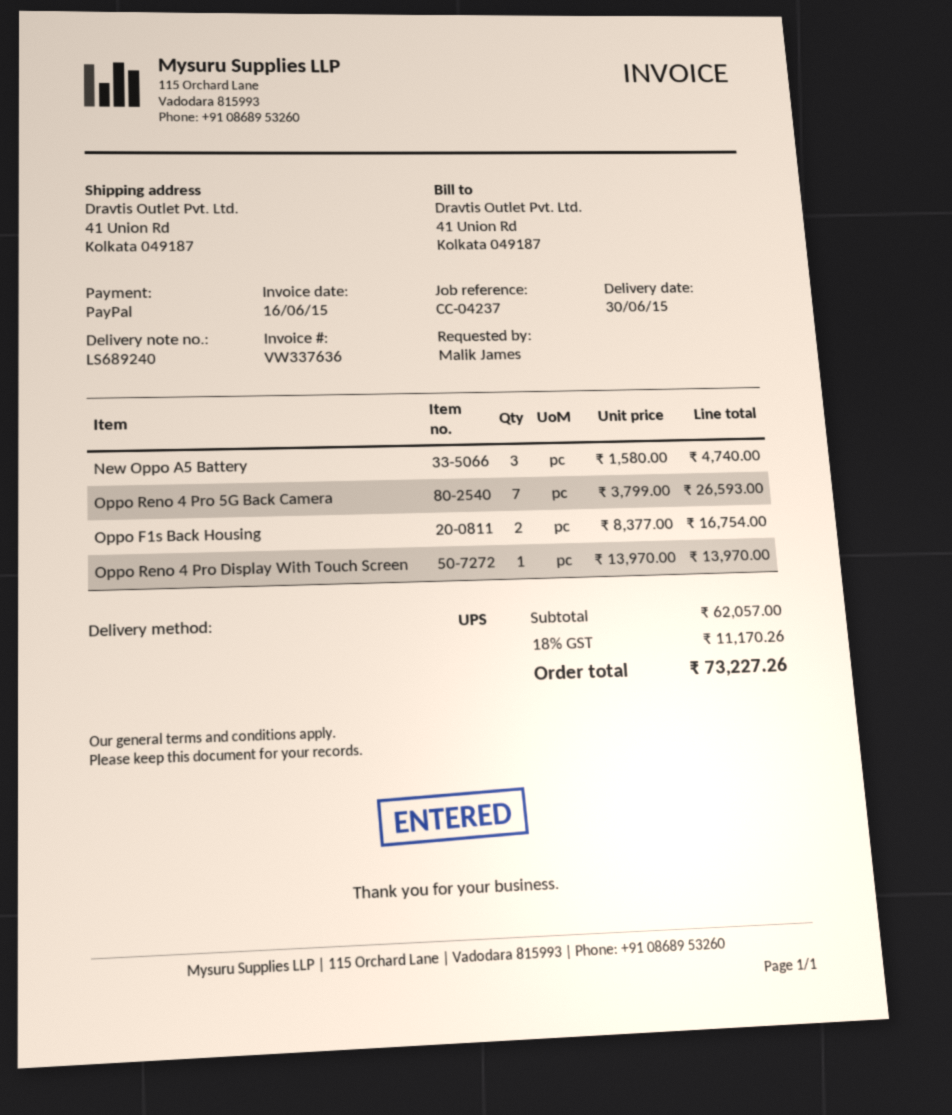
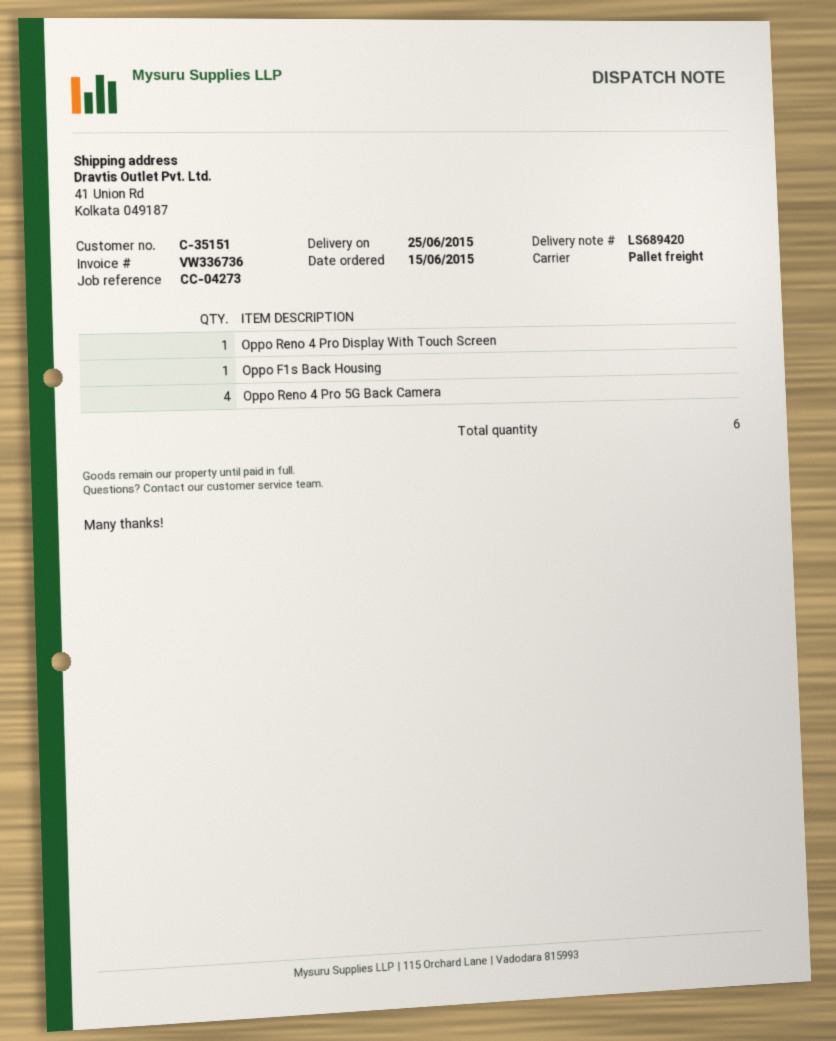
delivery note number: LS689240 -> LS689420
delivery date: 2015-06-30 -> 2015-06-25
invoice number: VW337636 -> VW336736
reference: CC-04237 -> CC-04273
shipping method: UPS -> pallet freight
New Oppo A5 Battery: 3 -> none
Oppo Reno 4 Pro 5G Back Camera: 7 -> 4
Oppo F1s Back Housing: 2 -> 1

